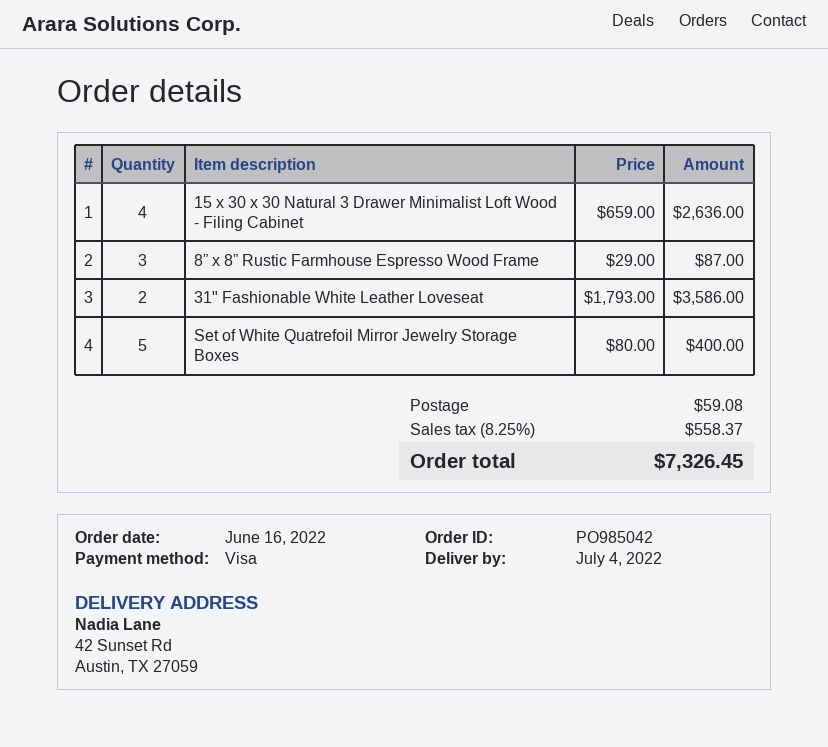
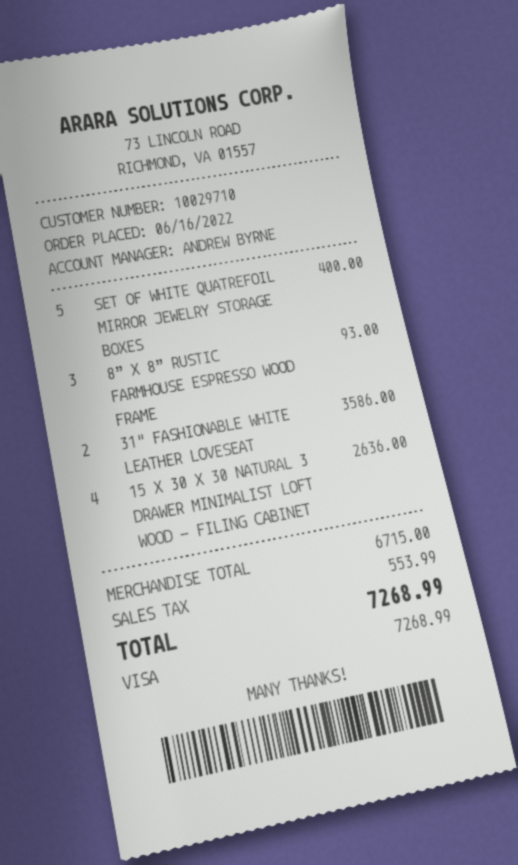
8” x 8” Rustic Farmhouse Espresso Wood Frame: 3 for 87.00 -> 3 for 93.00
shipping: 59.08 -> none
tax: 558.37 -> 553.99
total: 7326.45 -> 7268.99

